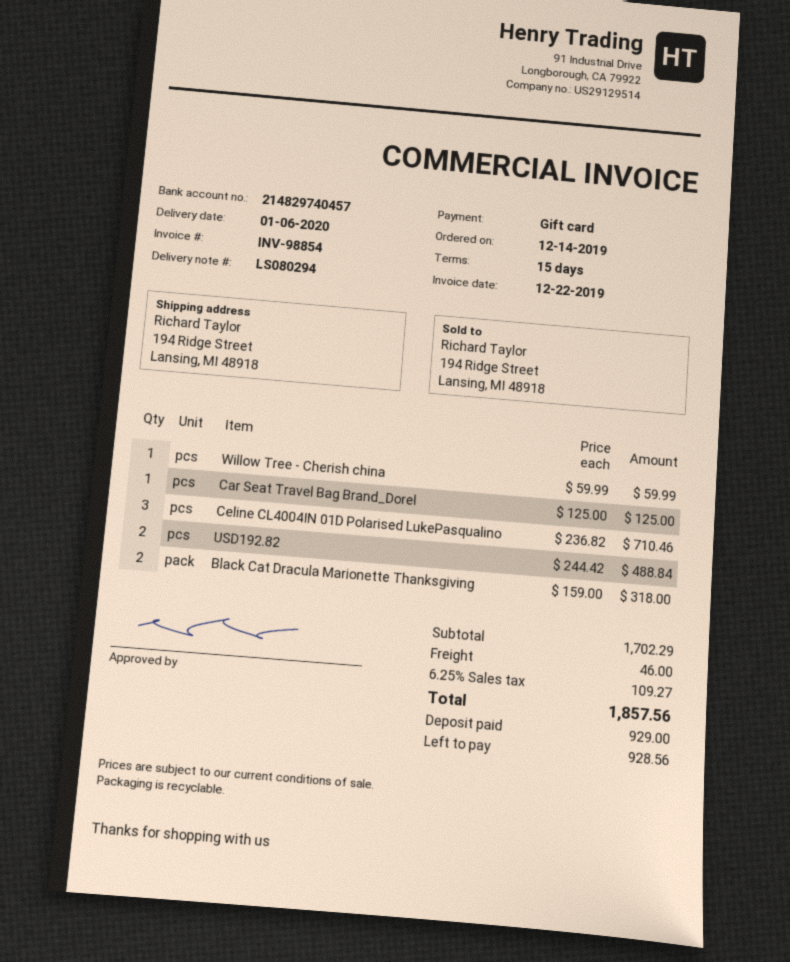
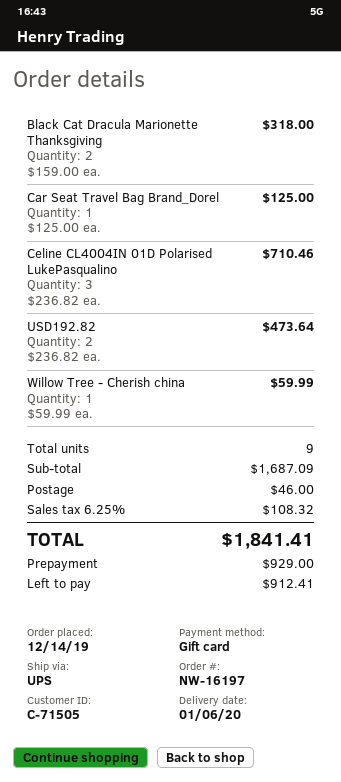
USD192.82: 2 x 244.42 = 488.84 -> 2 x 236.82 = 473.64
subtotal: 1702.29 -> 1687.09
tax: 6.25% = 109.27 -> 6.25% = 108.32
total: 1857.56 -> 1841.41
balance: 928.56 -> 912.41

